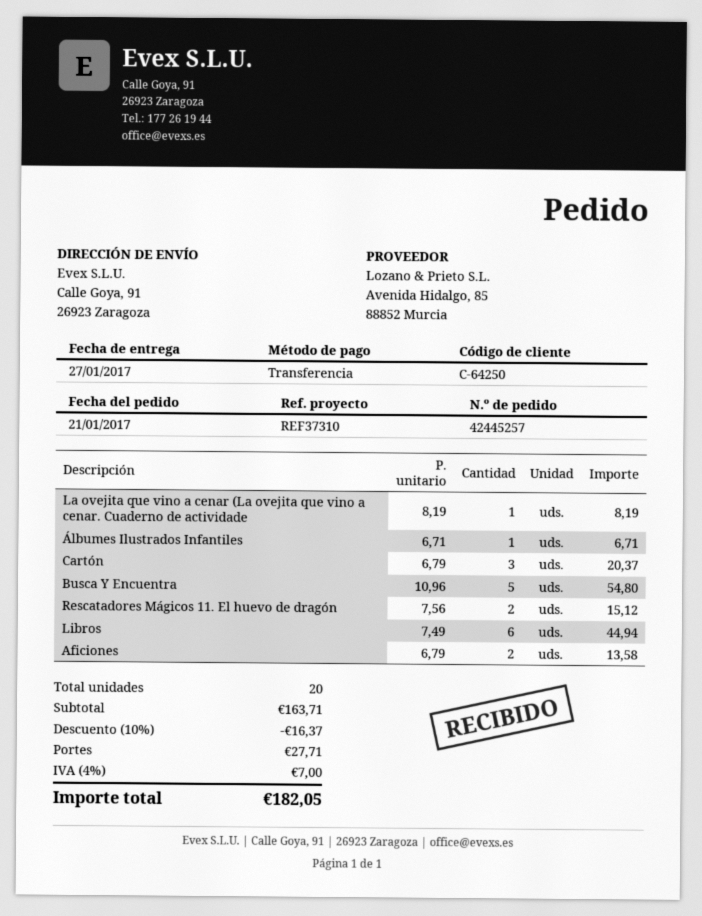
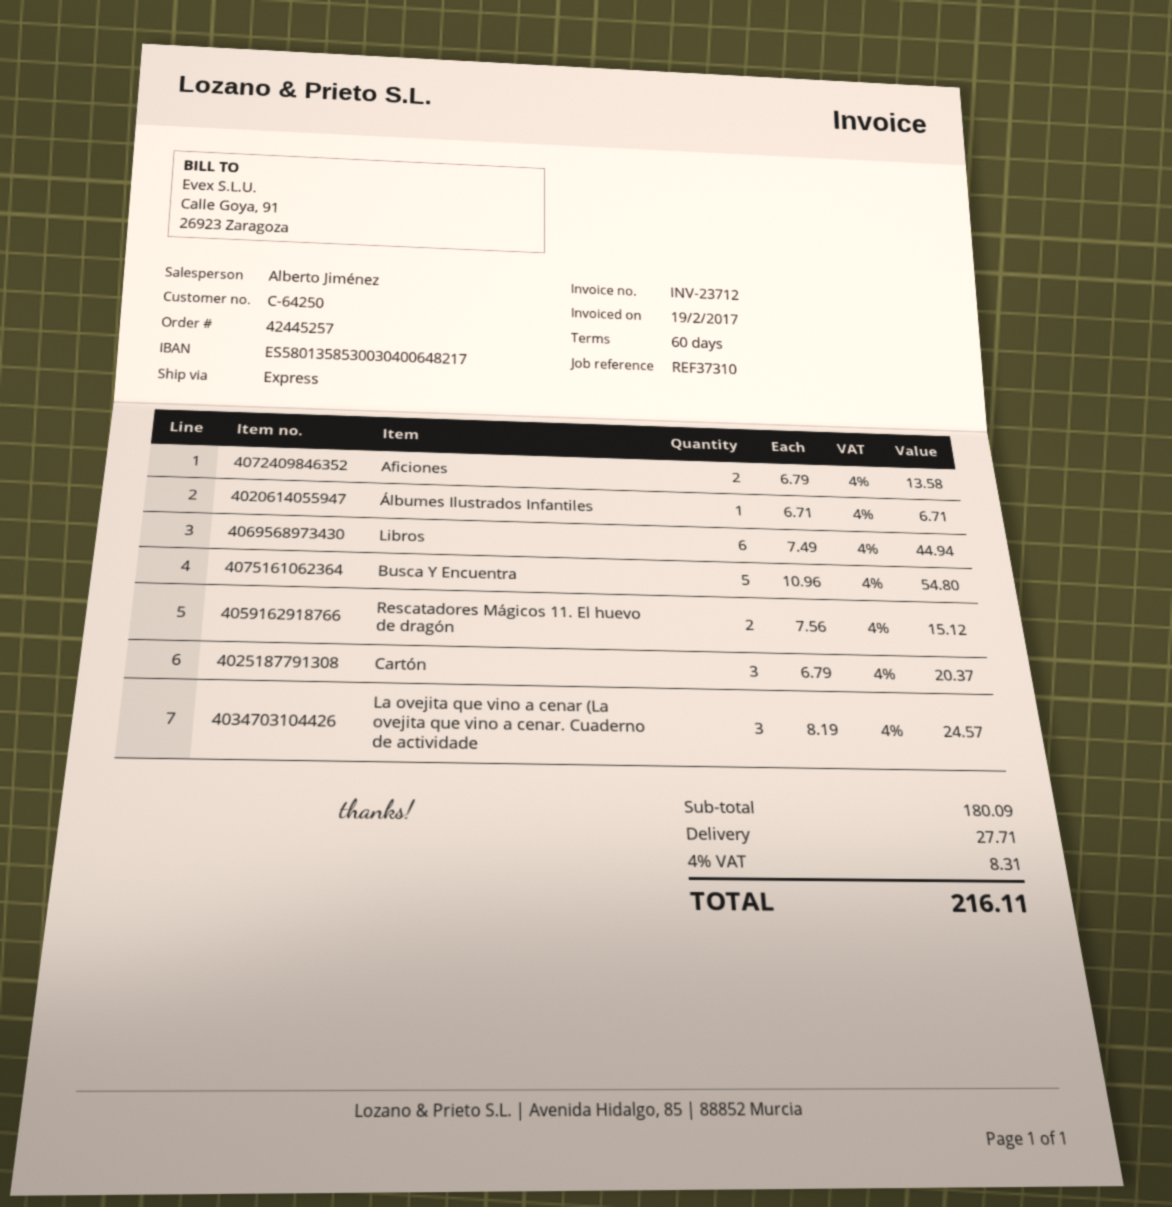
La ovejita que vino a cenar (La ovejita que vino a cenar. Cuaderno de actividade: 1 x 8.19 = 8.19 -> 3 x 8.19 = 24.57
subtotal: 163.71 -> 180.09
discount: 10% = 16.37 -> none
tax: 4% = 7.00 -> 4% = 8.31
total: 182.05 -> 216.11

